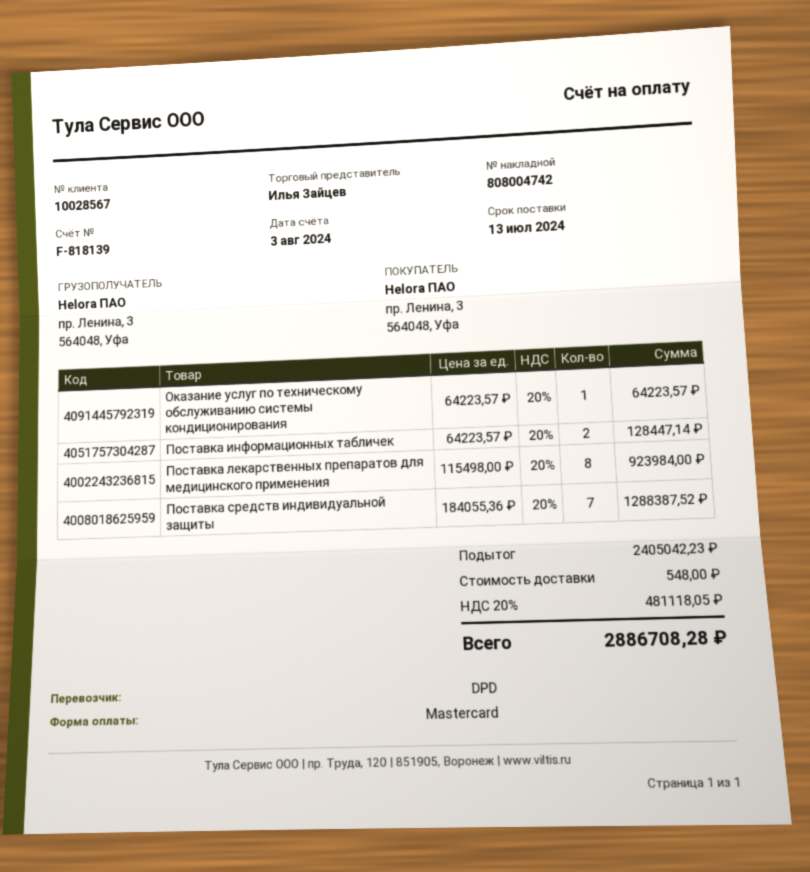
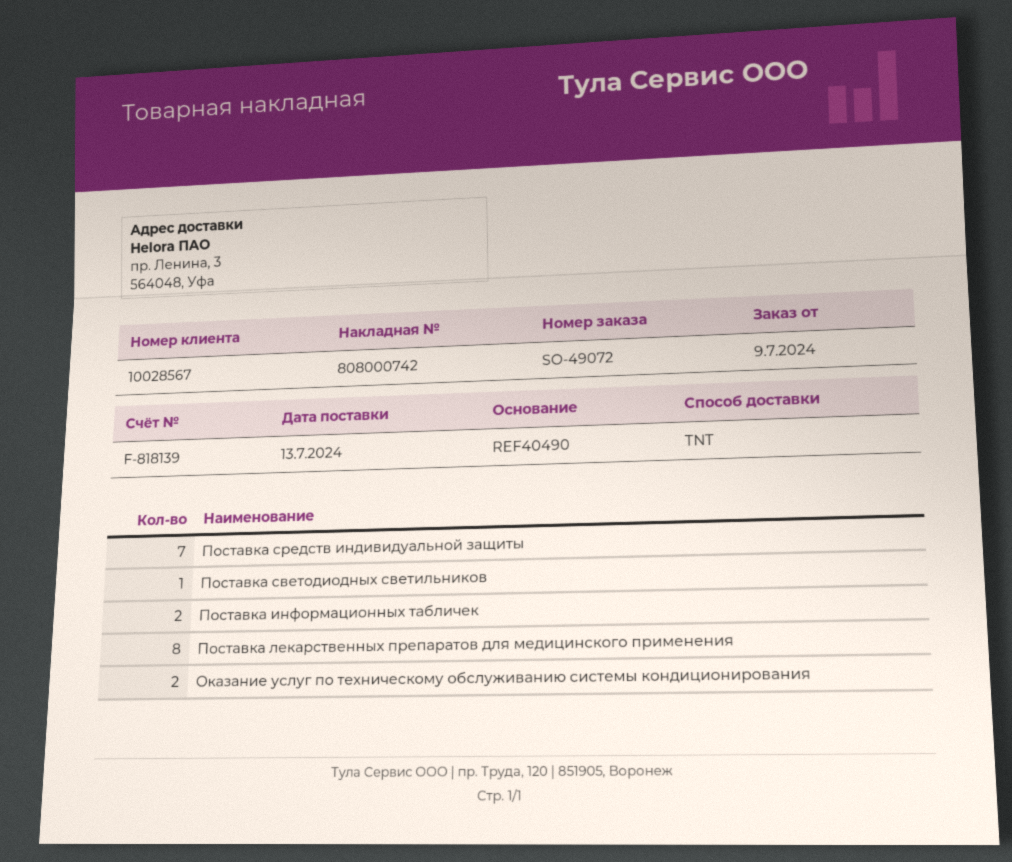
delivery note number: 808004742 -> 808000742
shipping method: DPD -> TNT
Оказание услуг по техническому обслуживанию системы кондиционирования: 1 -> 2
Поставка светодиодных светильников: none -> 1

